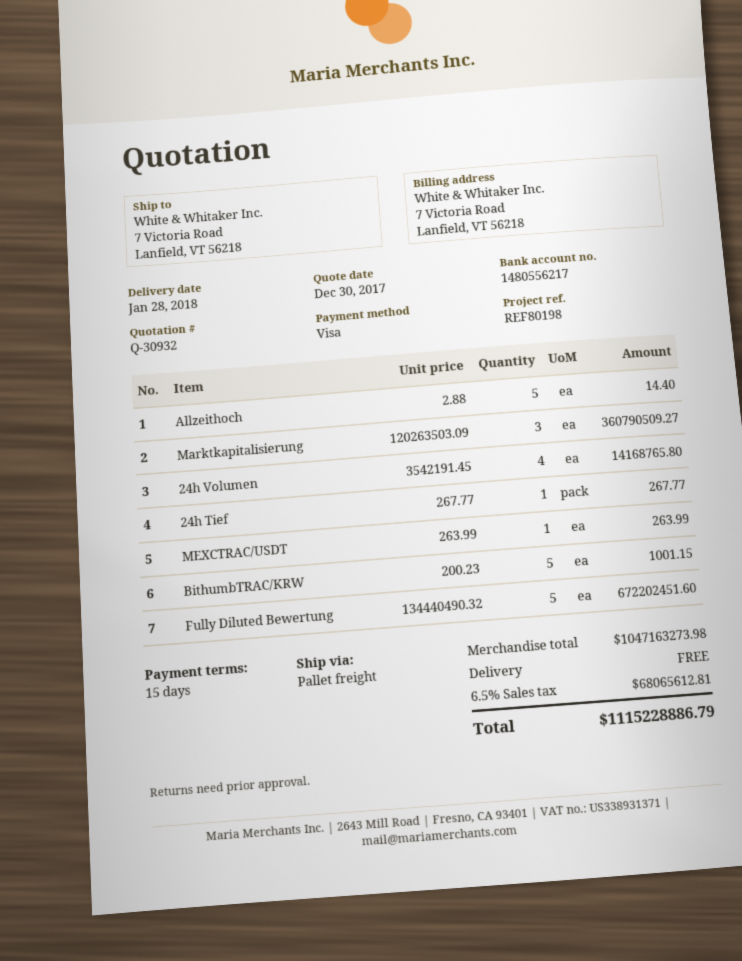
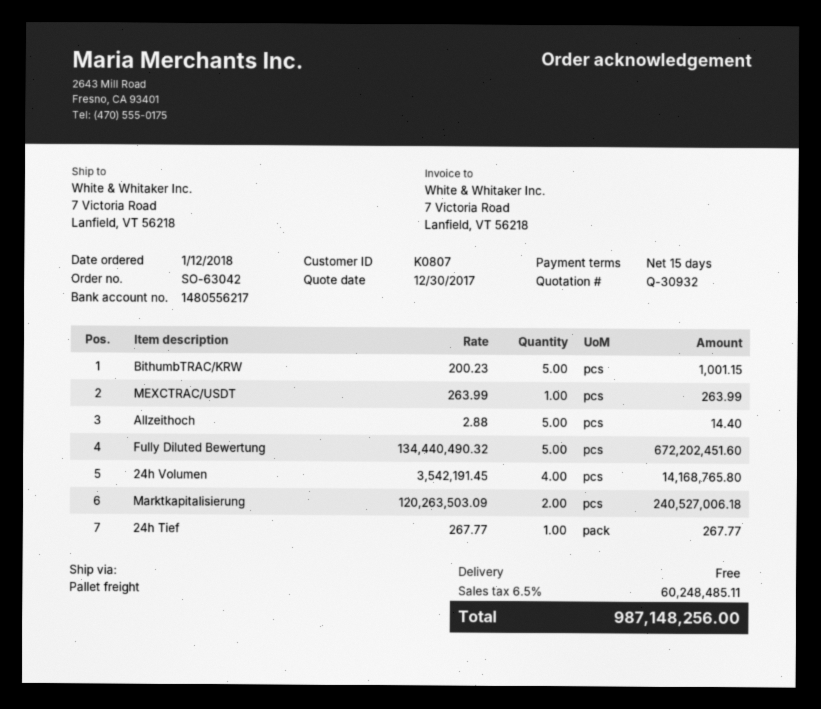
Marktkapitalisierung: 3 x 120263503.09 = 360790509.27 -> 2 x 120263503.09 = 240527006.18
tax: 6.5% = 68065612.81 -> 6.5% = 60248485.11
total: 1115228886.79 -> 987148256.00

